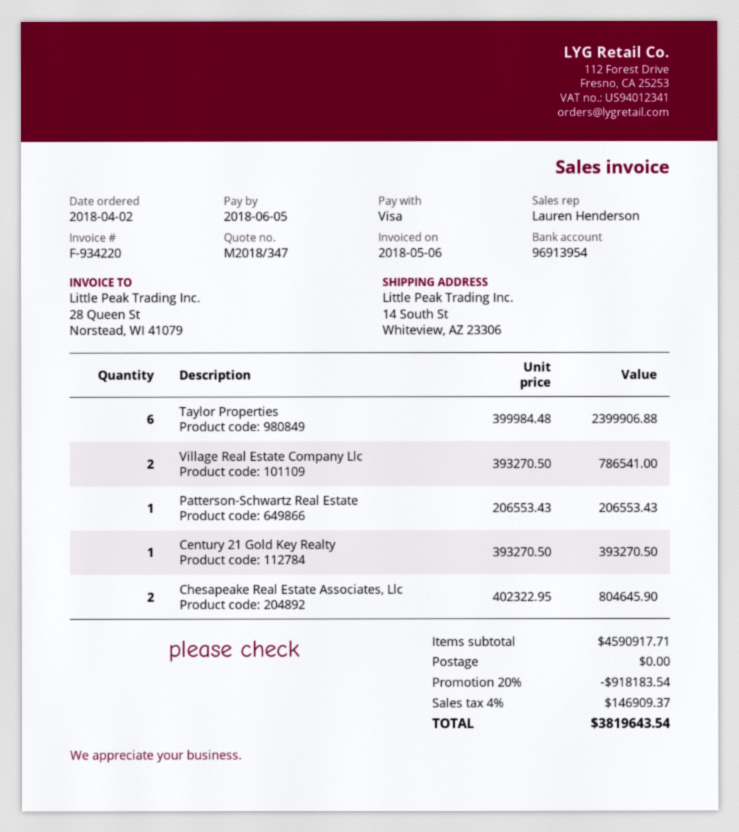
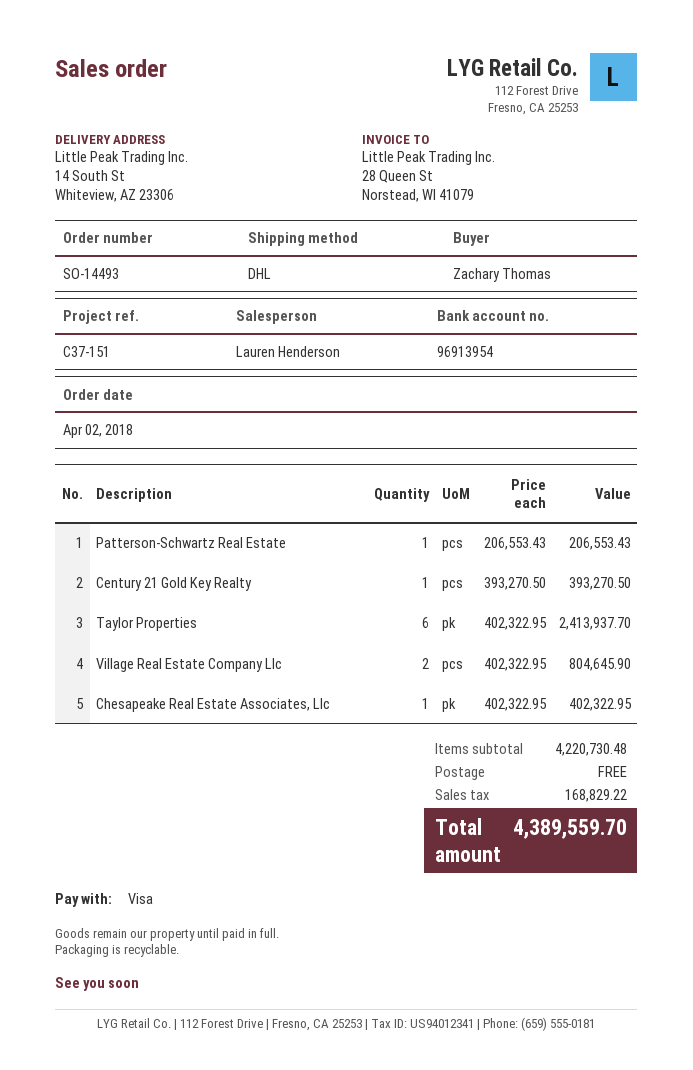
Taylor Properties: 6 x 399984.48 = 2399906.88 -> 6 x 402322.95 = 2413937.70
Village Real Estate Company Llc: 2 x 393270.50 = 786541.00 -> 2 x 402322.95 = 804645.90
Chesapeake Real Estate Associates, Llc: 2 x 402322.95 = 804645.90 -> 1 x 402322.95 = 402322.95
subtotal: 4590917.71 -> 4220730.48
discount: 20% = 918183.54 -> none
tax: 146909.37 -> 168829.22
total: 3819643.54 -> 4389559.70

